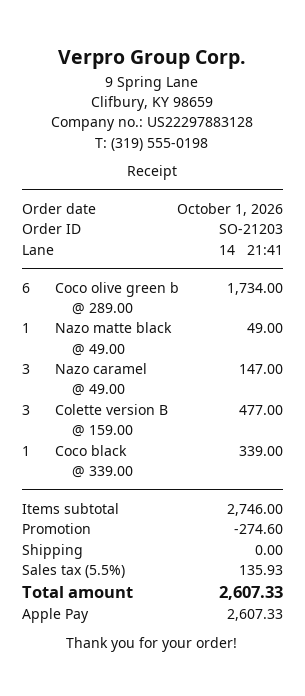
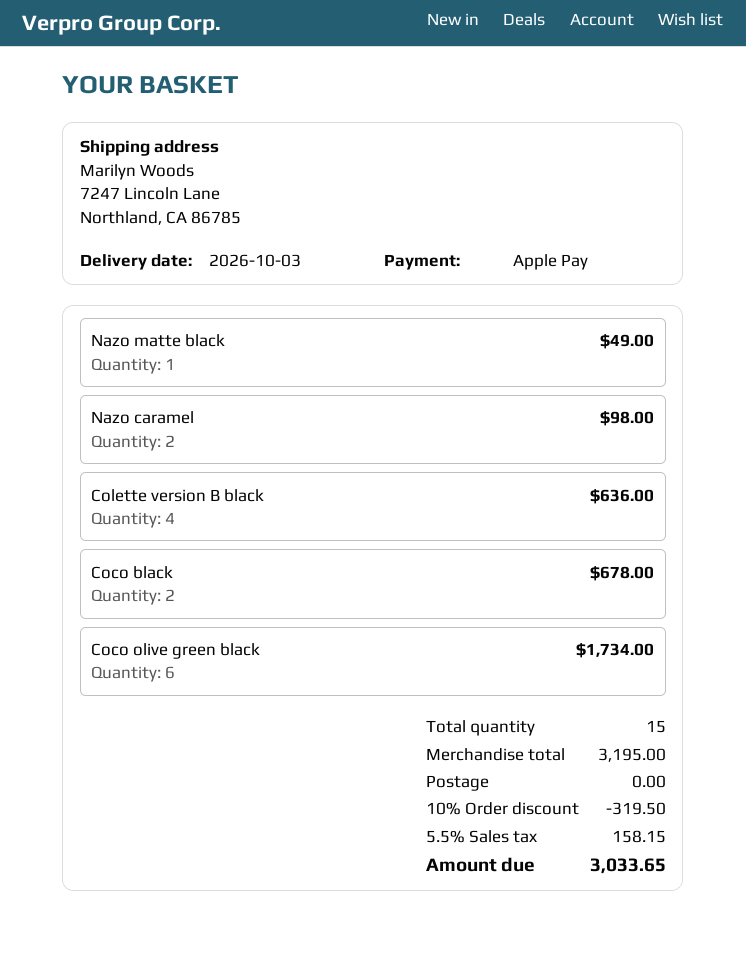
Nazo caramel: 3 for 147.00 -> 2 for 98.00
Colette version B: 3 for 477.00 -> 4 for 636.00
Coco black: 1 for 339.00 -> 2 for 678.00
subtotal: 2746.00 -> 3195.00
discount: 274.60 -> 319.50
tax: 5.5% = 135.93 -> 5.5% = 158.15
total: 2607.33 -> 3033.65

